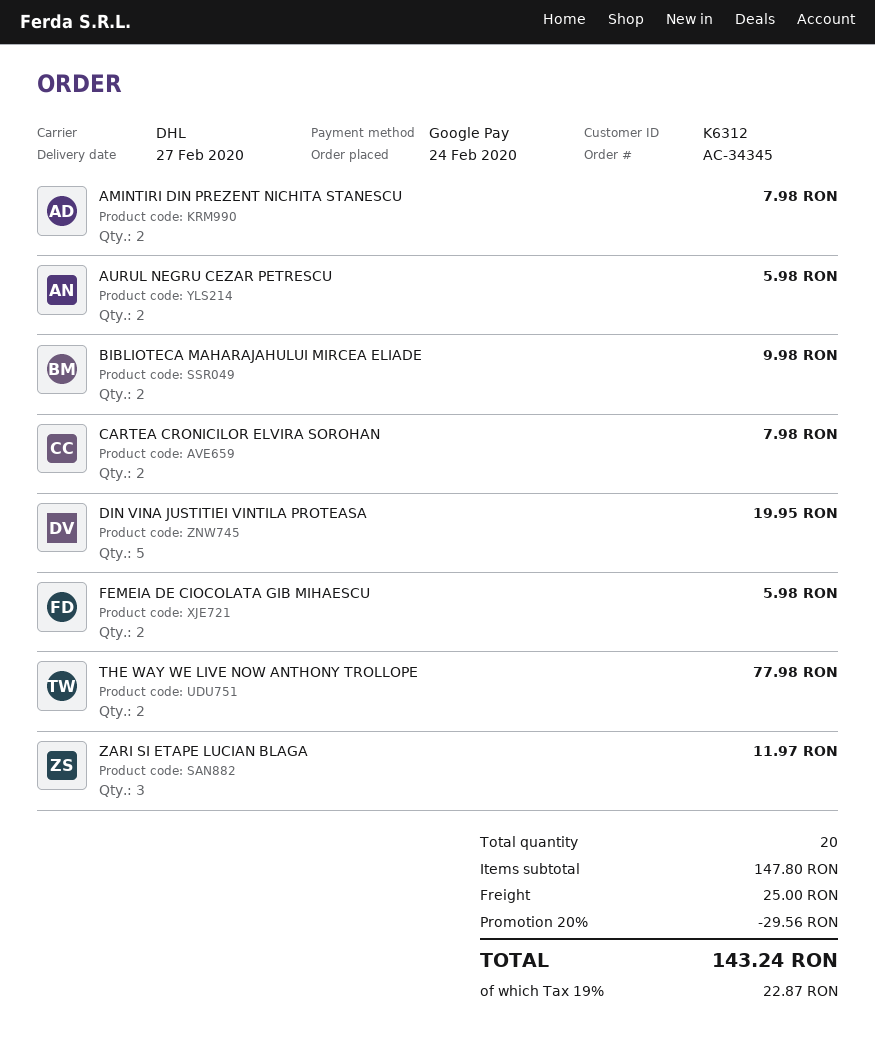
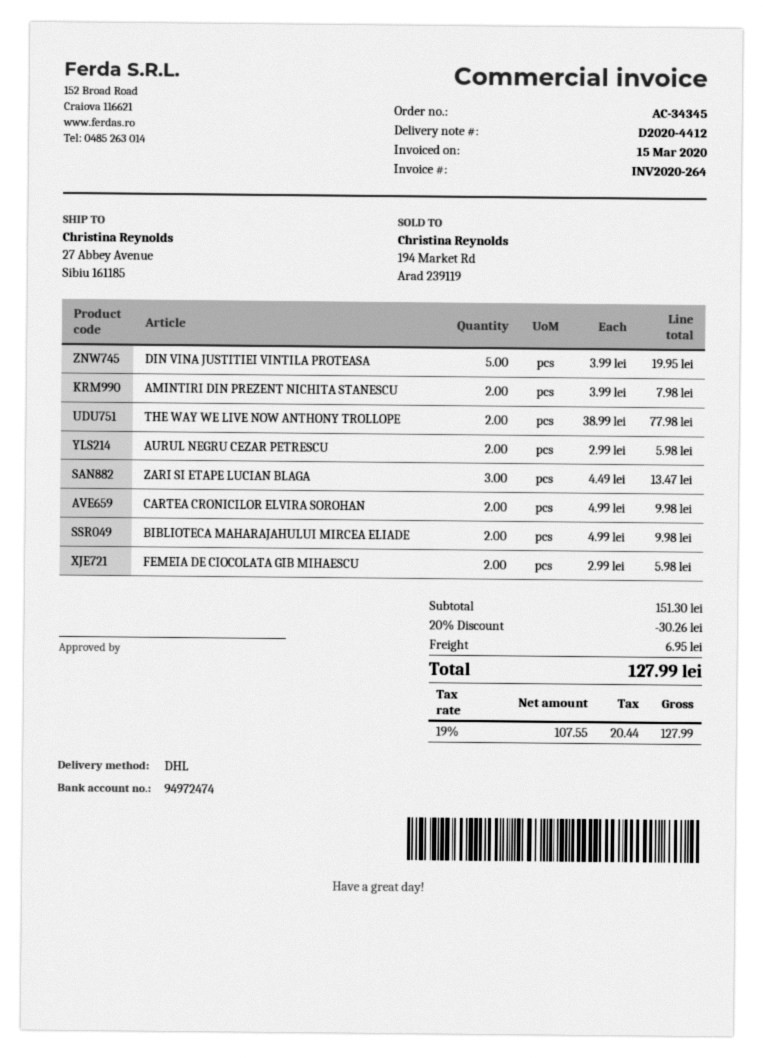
CARTEA CRONICILOR ELVIRA SOROHAN: 2 for 7.98 -> 2 for 9.98
ZARI SI ETAPE LUCIAN BLAGA: 3 for 11.97 -> 3 for 13.47
subtotal: 147.80 -> 151.30
discount: 20% = 29.56 -> 20% = 30.26
shipping: 25.00 -> 6.95
tax: 19% = 22.87 -> 19% = 20.44
total: 143.24 -> 127.99

